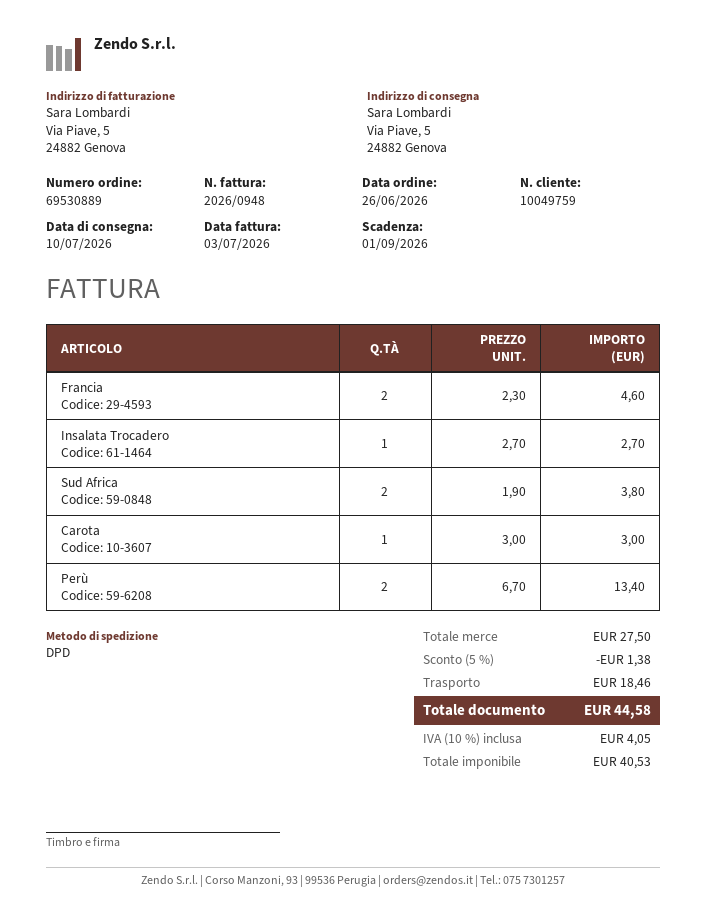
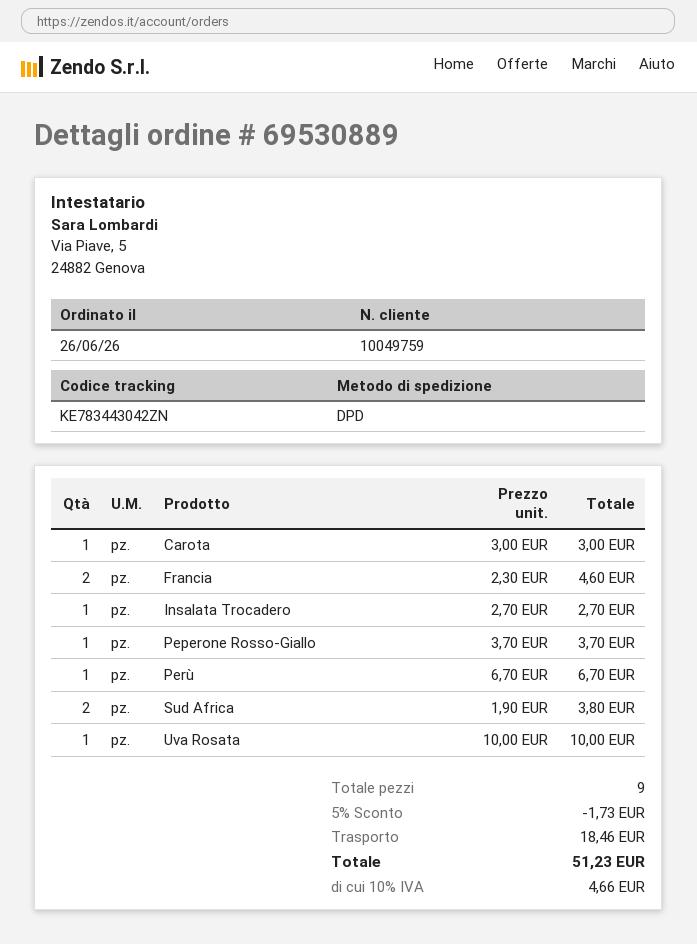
Perù: 2 x 6.70 = 13.40 -> 1 x 6.70 = 6.70
Peperone Rosso-Giallo: none -> 1 x 3.70 = 3.70
Uva Rosata: none -> 1 x 10.00 = 10.00
discount: 5% = 1.38 -> 5% = 1.73
tax: 10% = 4.05 -> 10% = 4.66
total: 44.58 -> 51.23

